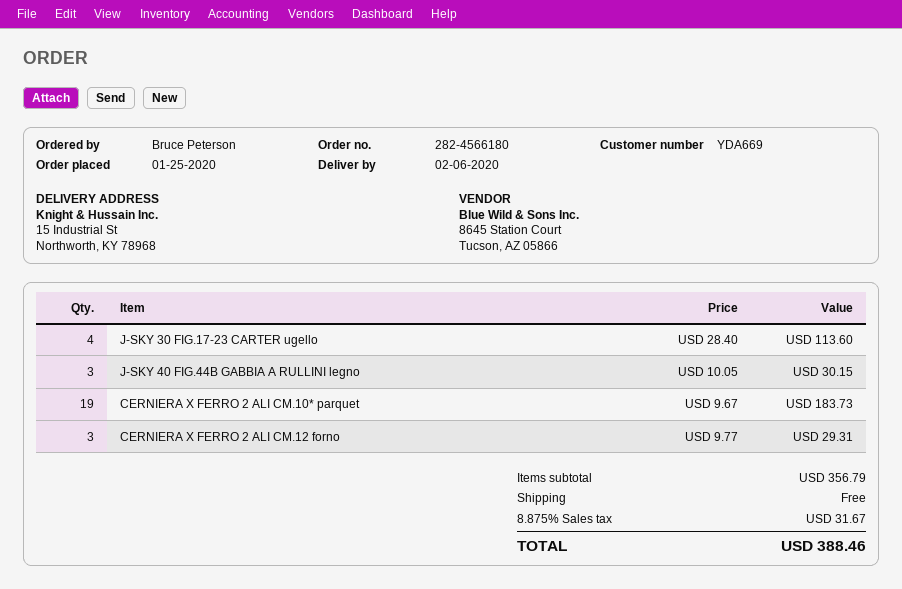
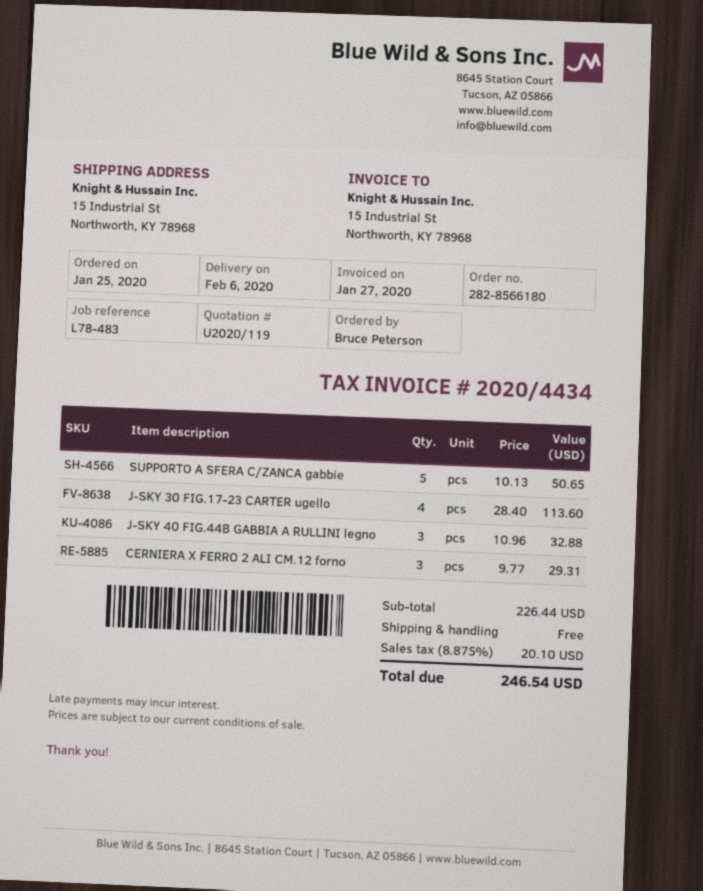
order number: 282-4566180 -> 282-8566180
J-SKY 40 FIG.44B GABBIA A RULLINI legno: 3 x 10.05 = 30.15 -> 3 x 10.96 = 32.88
CERNIERA X FERRO 2 ALI CM.10* parquet: 19 x 9.67 = 183.73 -> none
SUPPORTO A SFERA C/ZANCA gabbie: none -> 5 x 10.13 = 50.65
subtotal: 356.79 -> 226.44
tax: 8.875% = 31.67 -> 8.875% = 20.10
total: 388.46 -> 246.54

